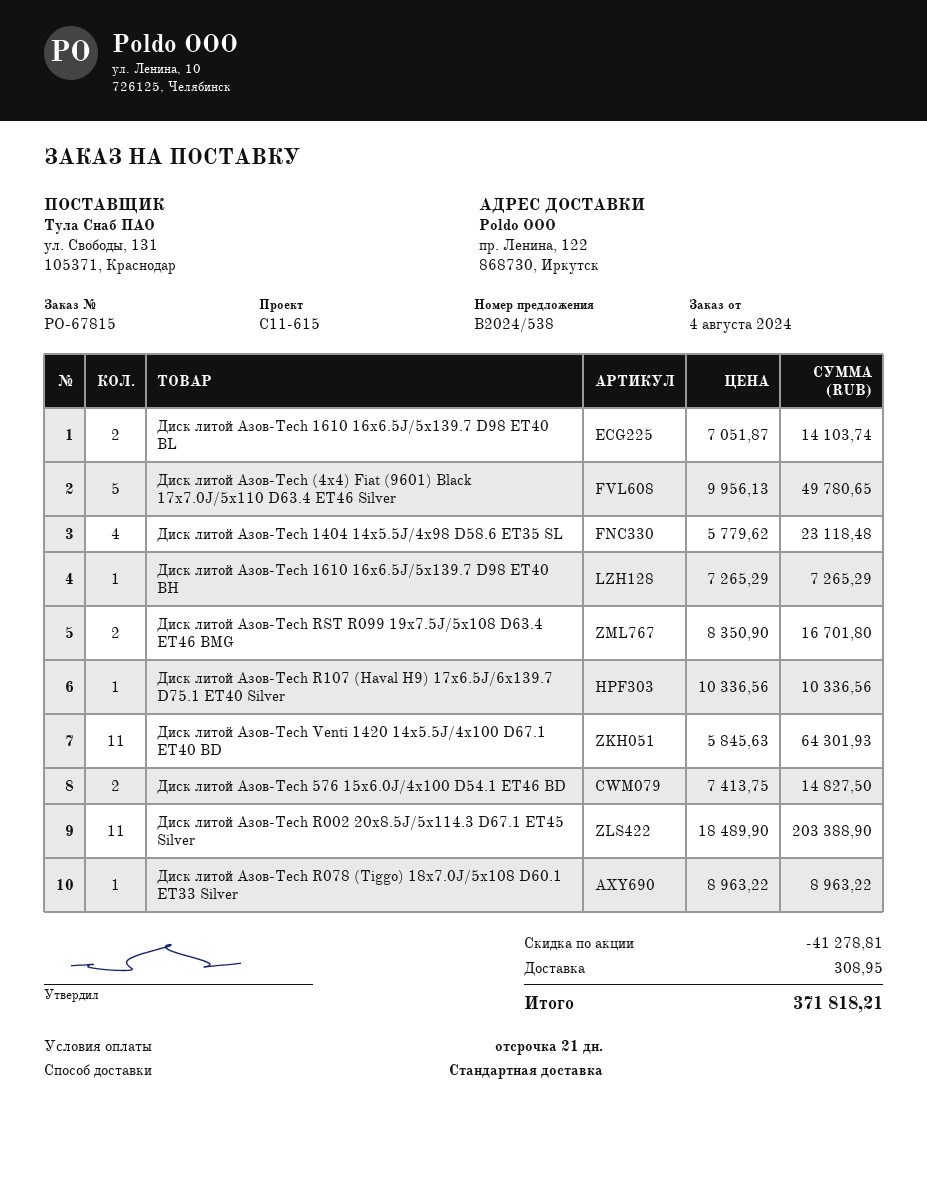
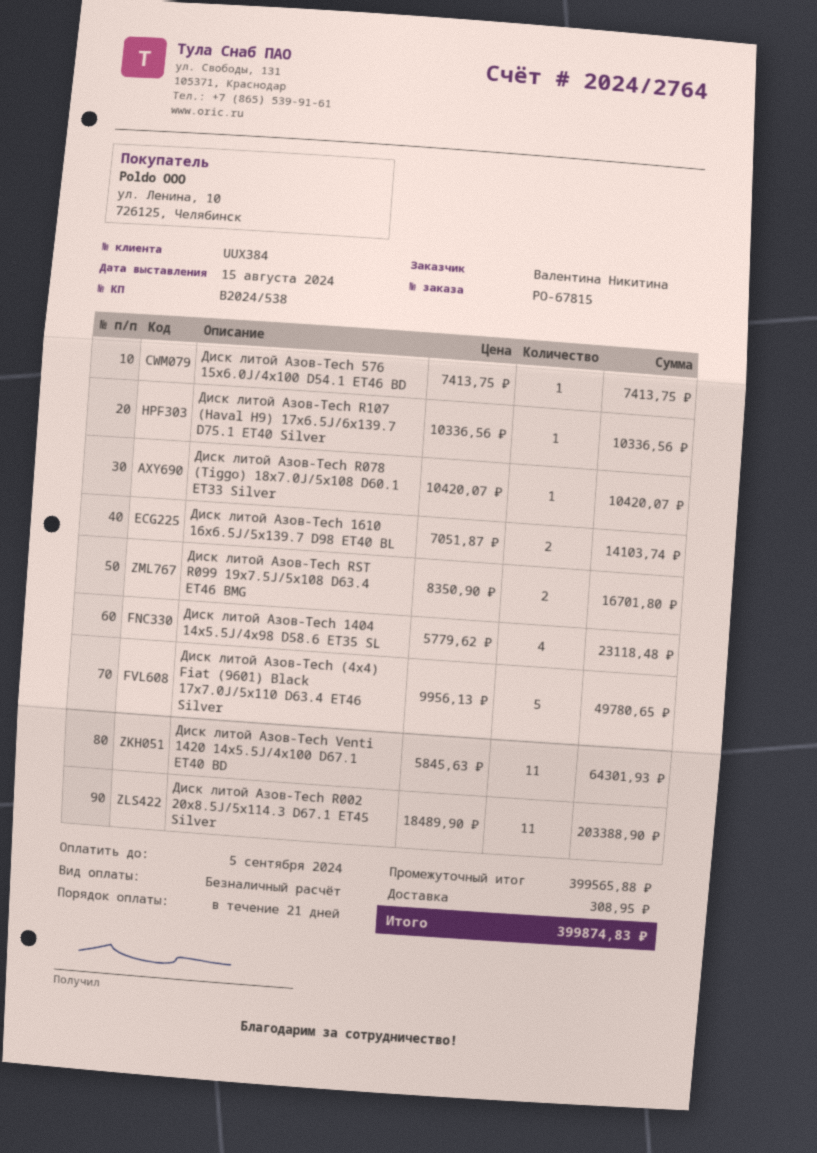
Диск литой Азов-Tech 1610 16x6.5J/5x139.7 D98 ET40 BH: 1 x 7265.29 = 7265.29 -> none
Диск литой Азов-Tech 576 15x6.0J/4x100 D54.1 ET46 BD: 2 x 7413.75 = 14827.50 -> 1 x 7413.75 = 7413.75
Диск литой Азов-Tech R078 (Tiggo) 18x7.0J/5x108 D60.1 ET33 Silver: 1 x 8963.22 = 8963.22 -> 1 x 10420.07 = 10420.07
discount: 41278.81 -> none
total: 371818.21 -> 399874.83

